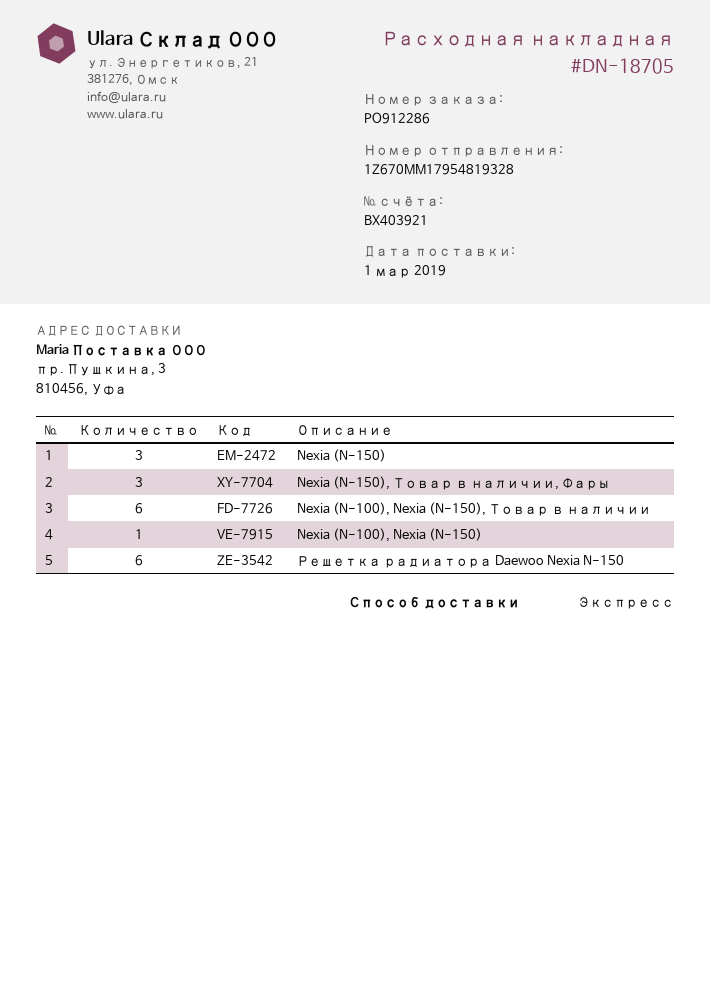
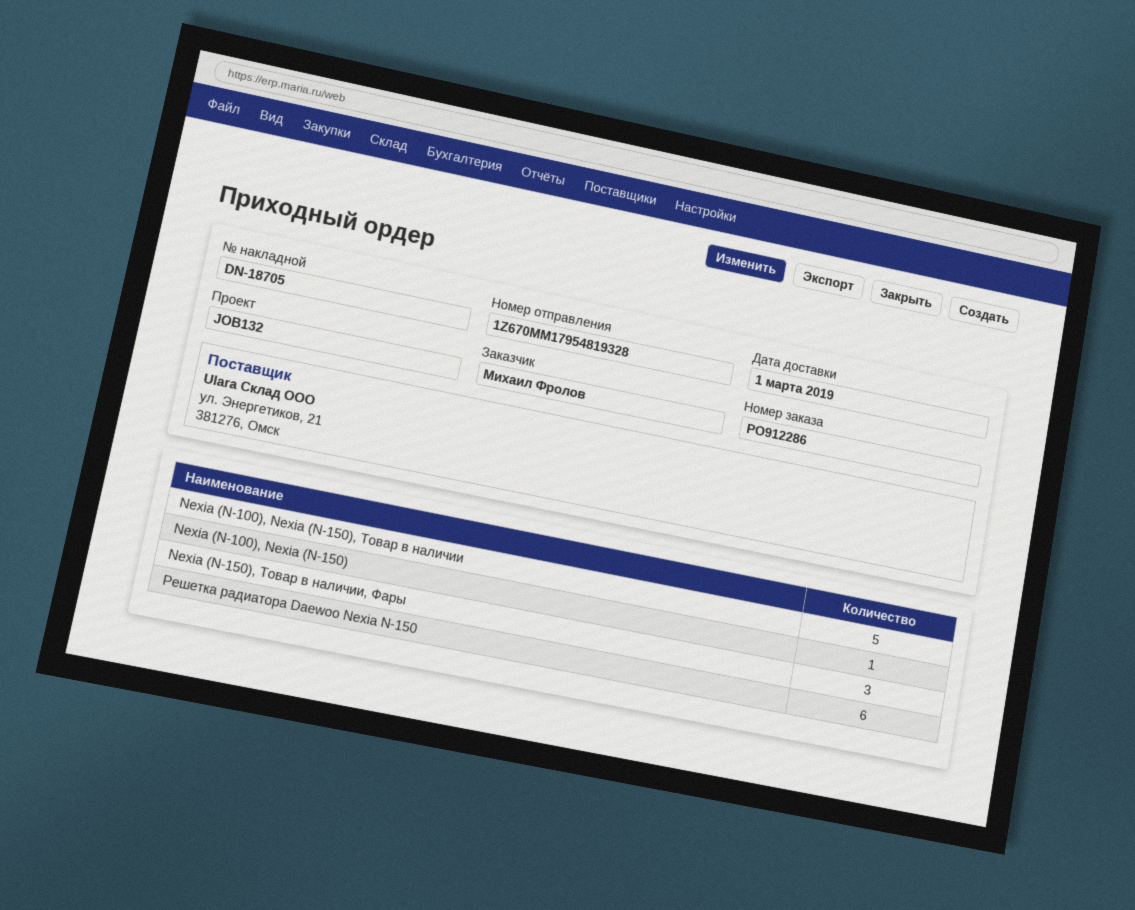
Nexia (N-150): 3 -> none
Nexia (N-100), Nexia (N-150), Товар в наличии: 6 -> 5

